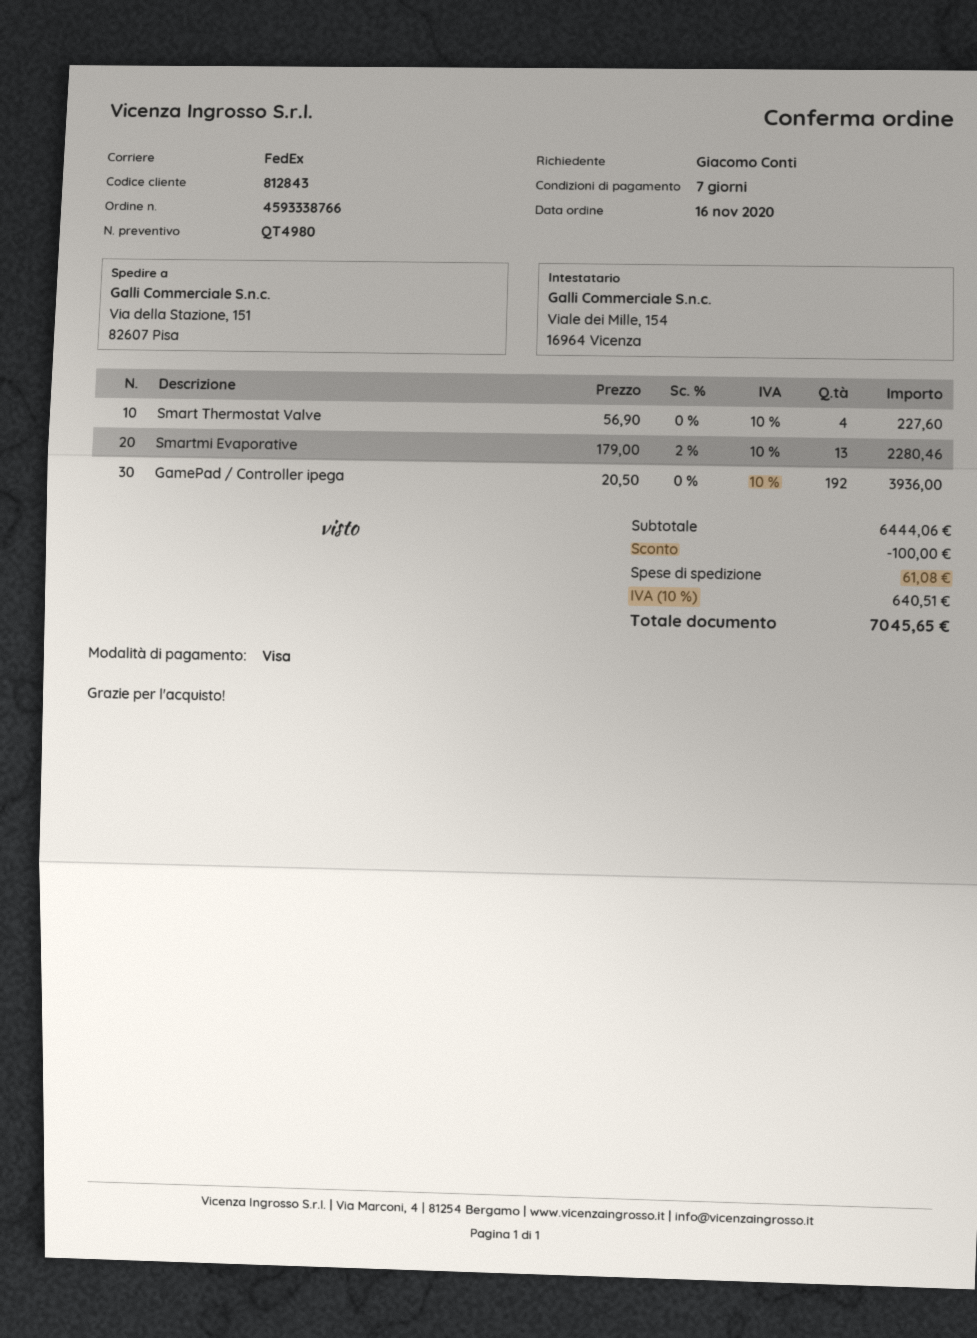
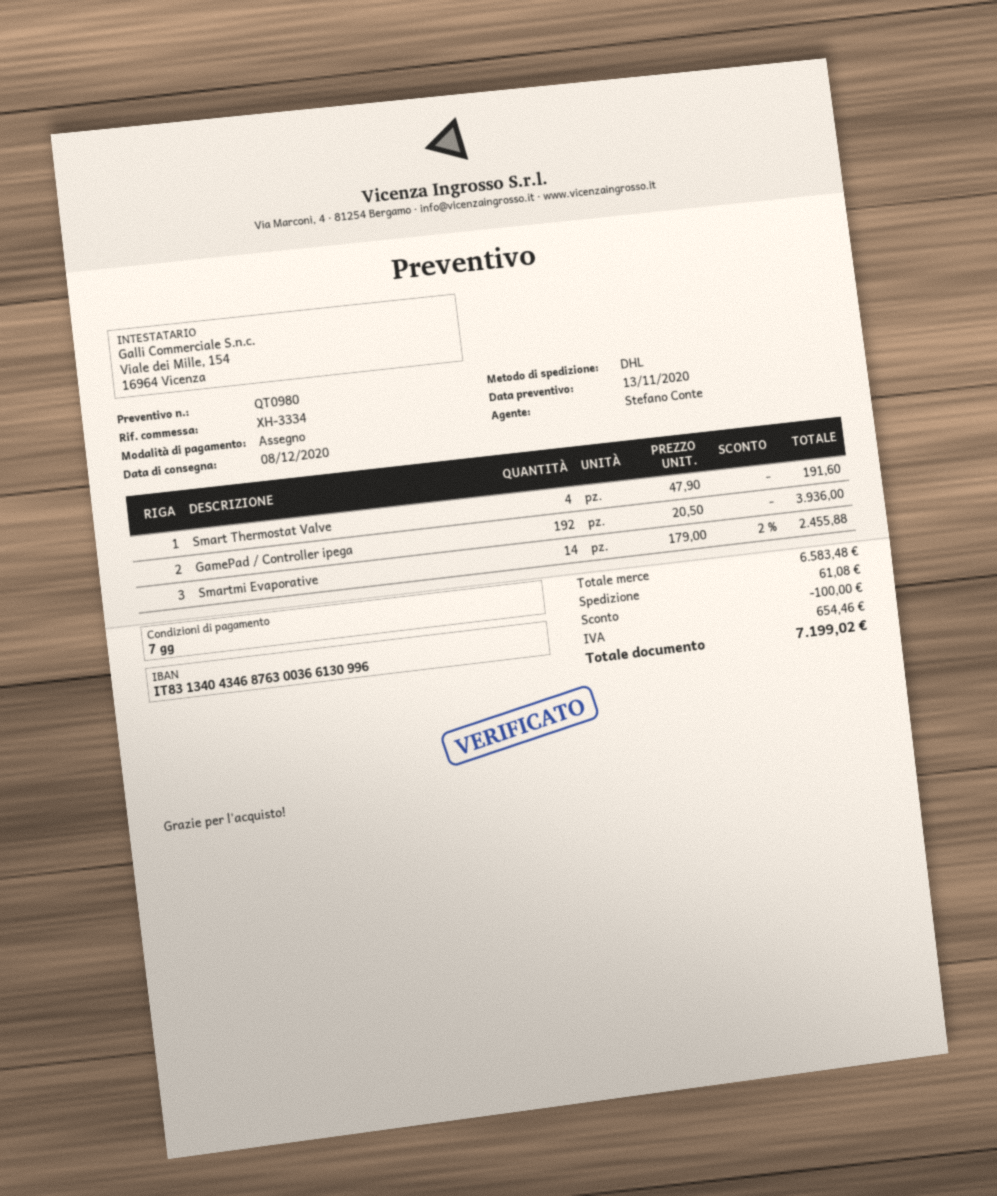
quote number: QT4980 -> QT0980
payment method: Visa -> cheque
shipping method: FedEx -> DHL
Smart Thermostat Valve: 4 x 56.90 = 227.60 -> 4 x 47.90 = 191.60
Smartmi Evaporative: 13 x 179.00 - 2% = 2280.46 -> 14 x 179.00 - 2% = 2455.88
subtotal: 6444.06 -> 6583.48
tax: 640.51 -> 654.46
total: 7045.65 -> 7199.02

